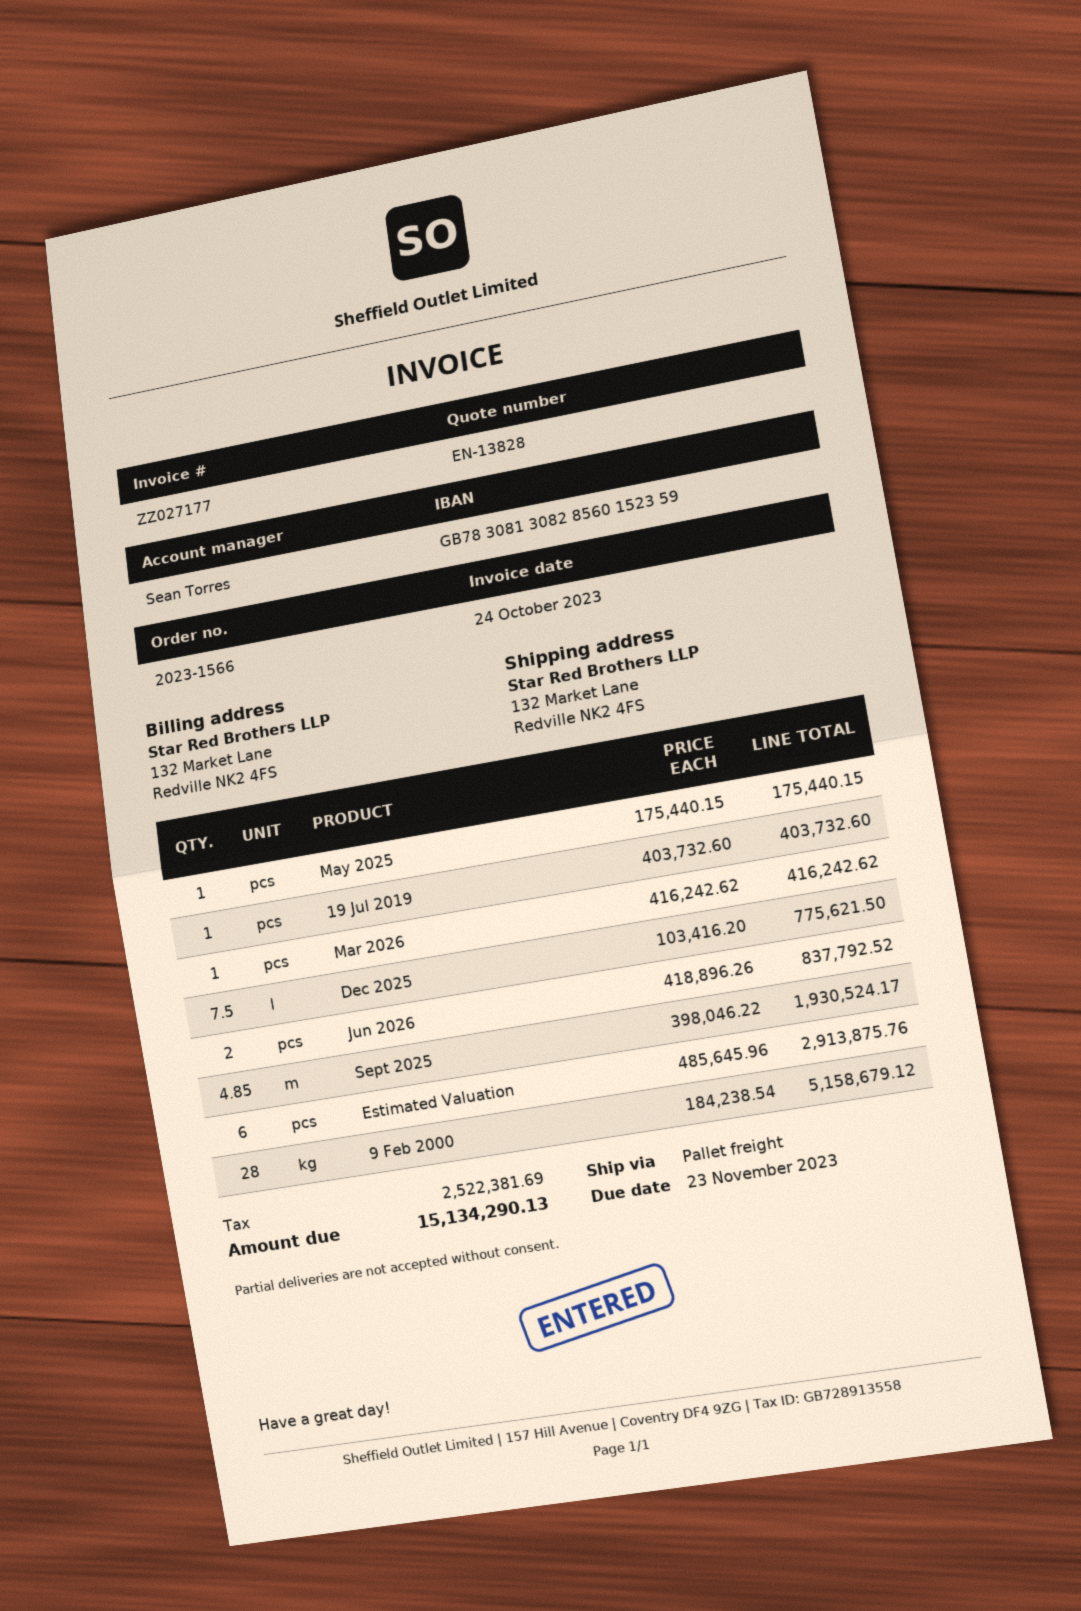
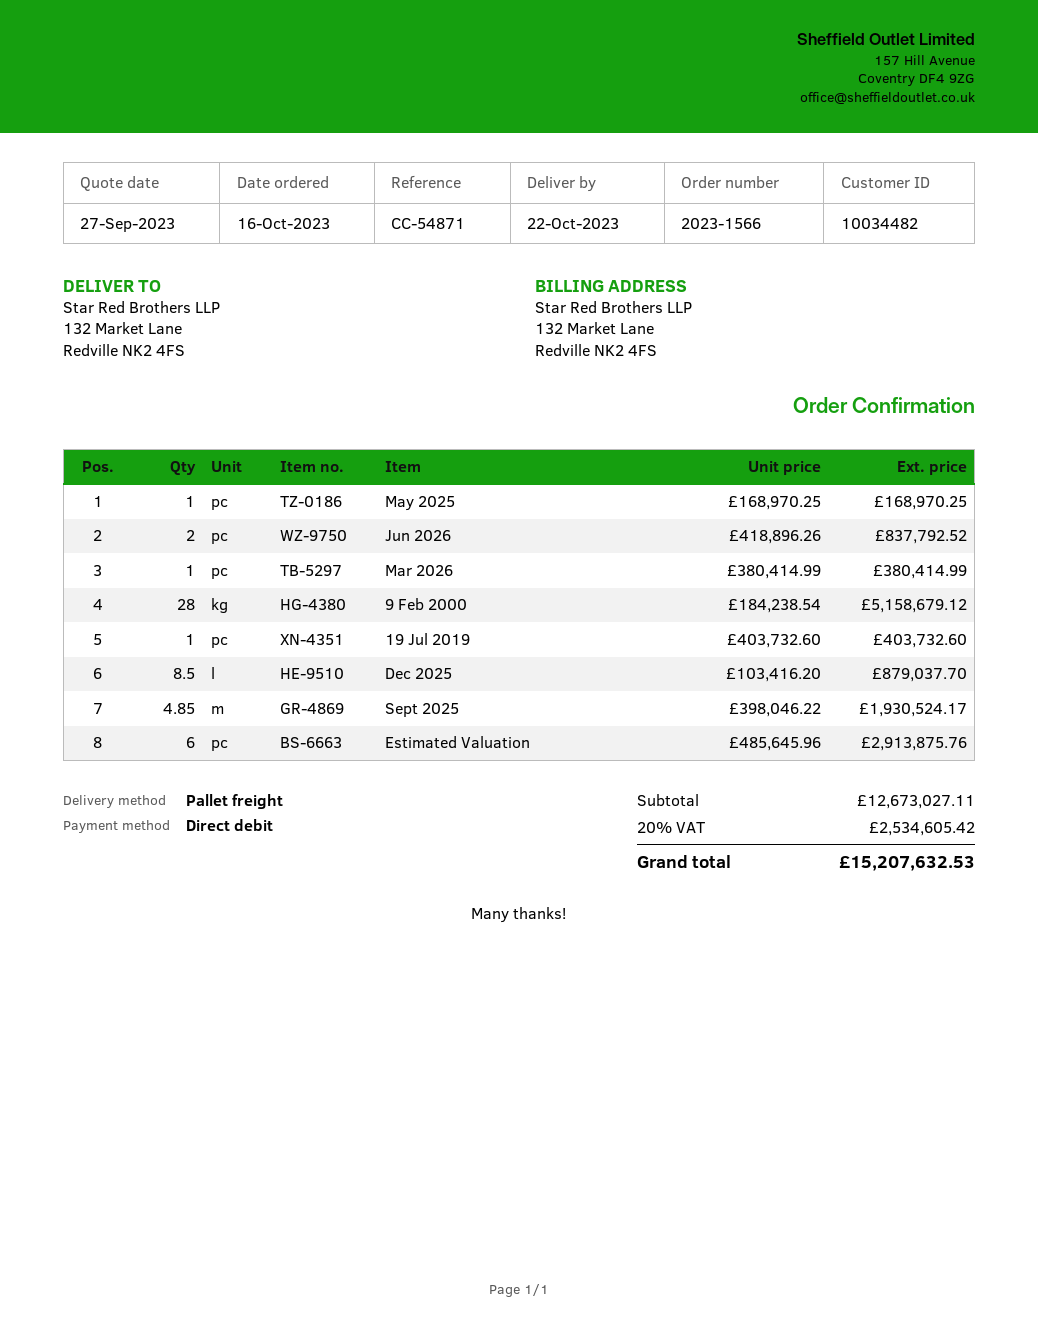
May 2025: 1 x 175440.15 = 175440.15 -> 1 x 168970.25 = 168970.25
Mar 2026: 1 x 416242.62 = 416242.62 -> 1 x 380414.99 = 380414.99
Dec 2025: 7.5 x 103416.20 = 775621.50 -> 8.5 x 103416.20 = 879037.70
tax: 2522381.69 -> 2534605.42
total: 15134290.13 -> 15207632.53

